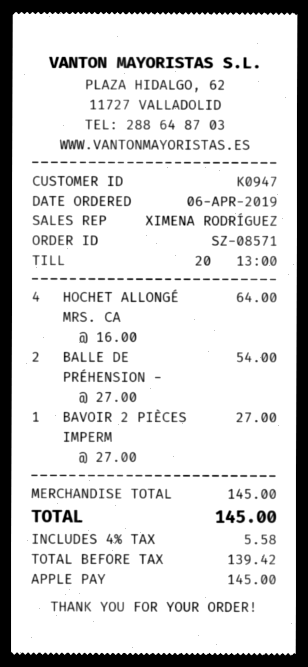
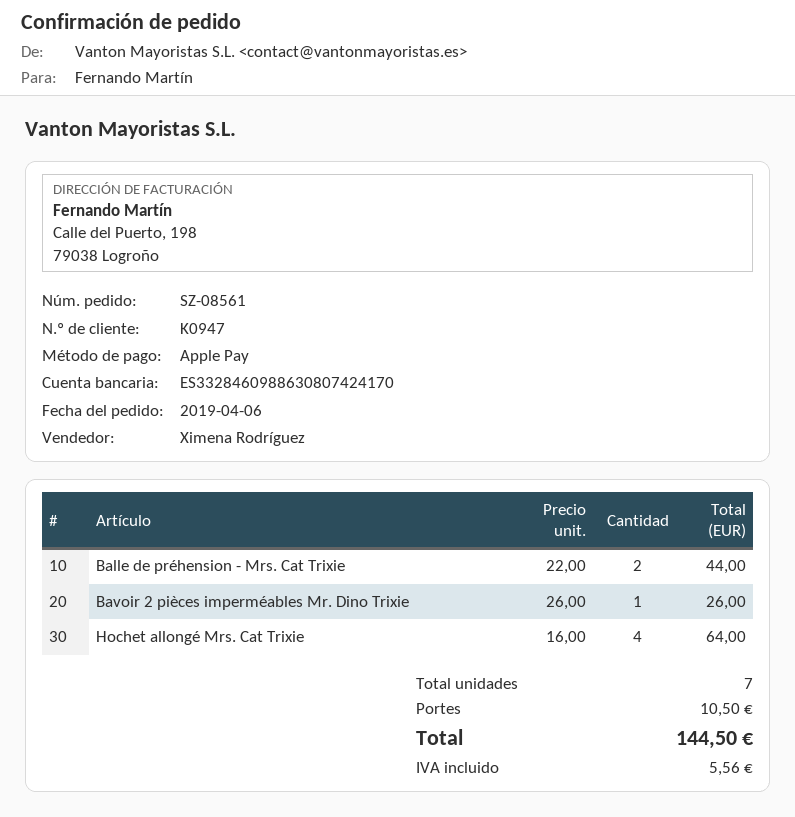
order number: SZ-08571 -> SZ-08561
BALLE DE PRÉHENSION -: 2 x 27.00 = 54.00 -> 2 x 22.00 = 44.00
BAVOIR 2 PIÈCES IMPERM: 1 x 27.00 = 27.00 -> 1 x 26.00 = 26.00
shipping: none -> 10.50
tax: 5.58 -> 5.56
total: 145.00 -> 144.50

